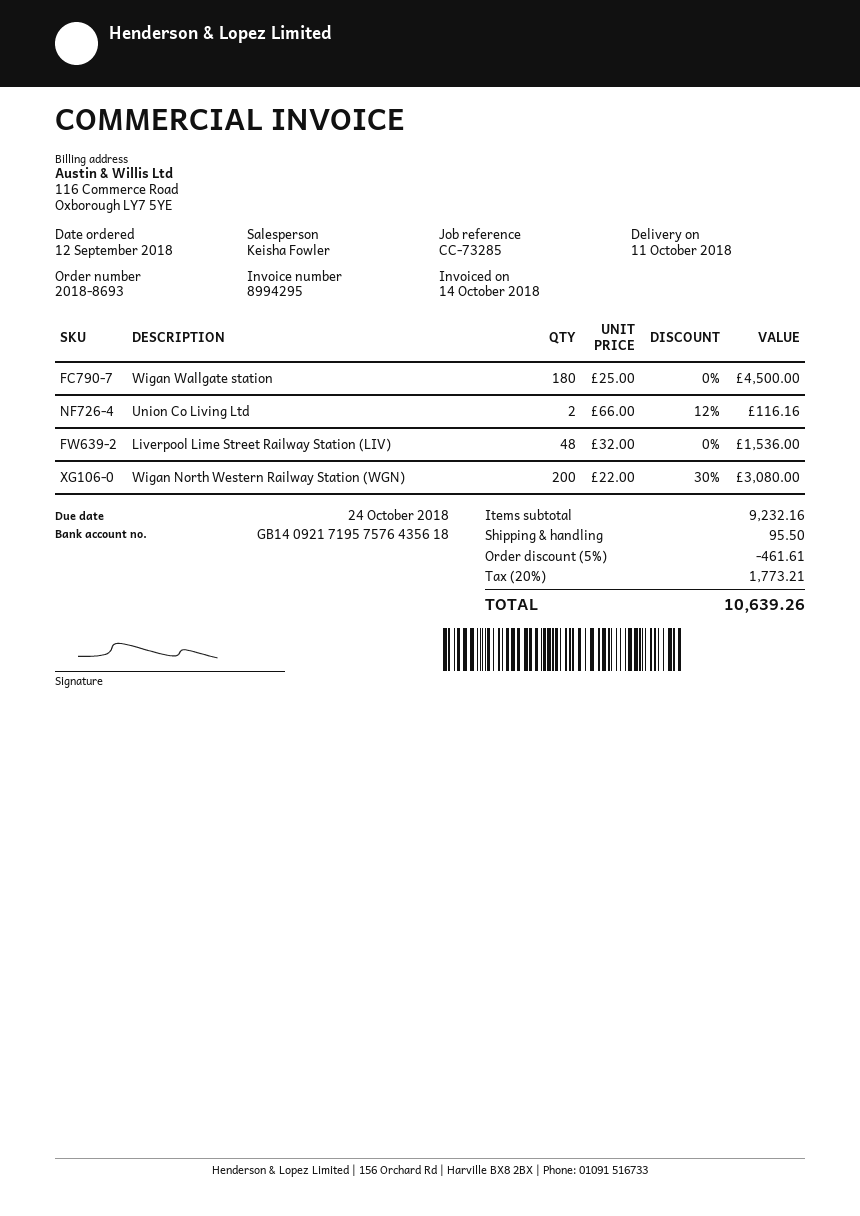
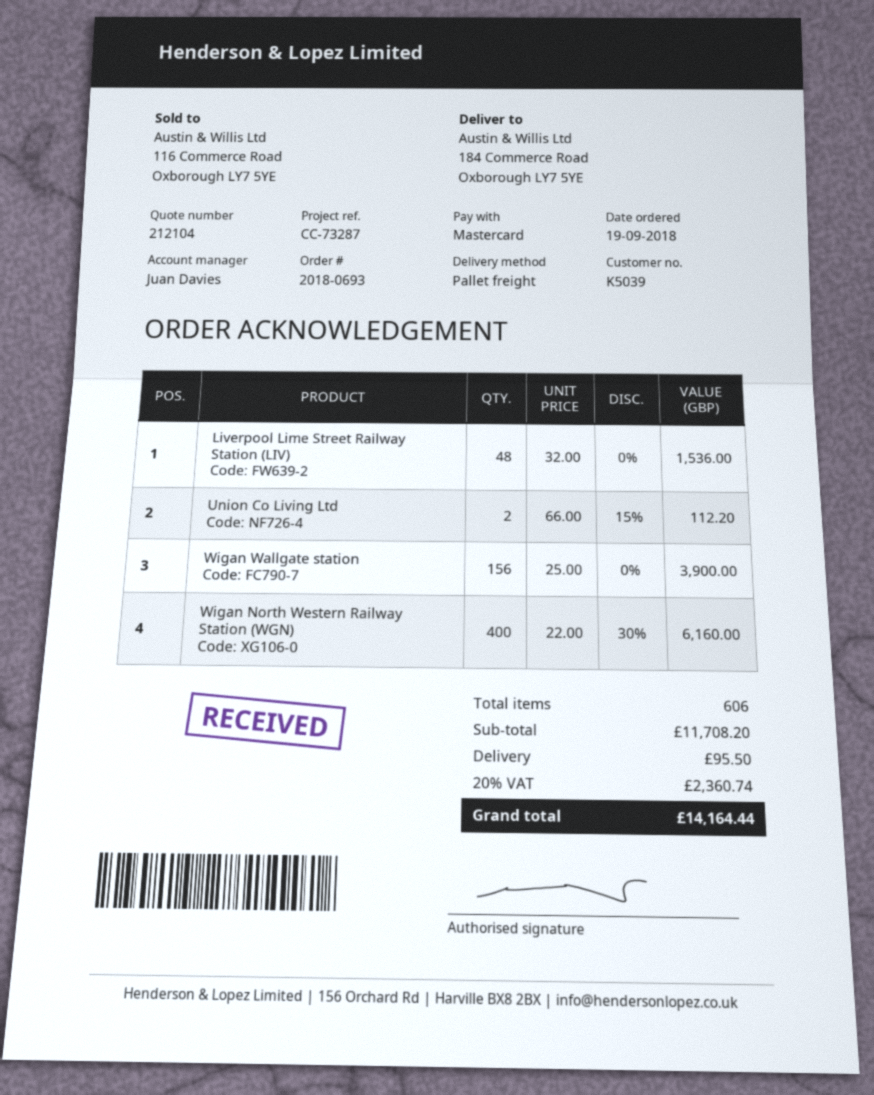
order number: 2018-8693 -> 2018-0693
order date: 2018-09-12 -> 2018-09-19
reference: CC-73285 -> CC-73287
sales rep: Keisha Fowler -> Juan Davies
Wigan Wallgate station: 180 x 25.00 = 4500.00 -> 156 x 25.00 = 3900.00
Union Co Living Ltd: 2 x 66.00 - 12% = 116.16 -> 2 x 66.00 - 15% = 112.20
Wigan North Western Railway Station (WGN): 200 x 22.00 - 30% = 3080.00 -> 400 x 22.00 - 30% = 6160.00
subtotal: 9232.16 -> 11708.20
discount: 5% = 461.61 -> none
tax: 20% = 1773.21 -> 20% = 2360.74
total: 10639.26 -> 14164.44

